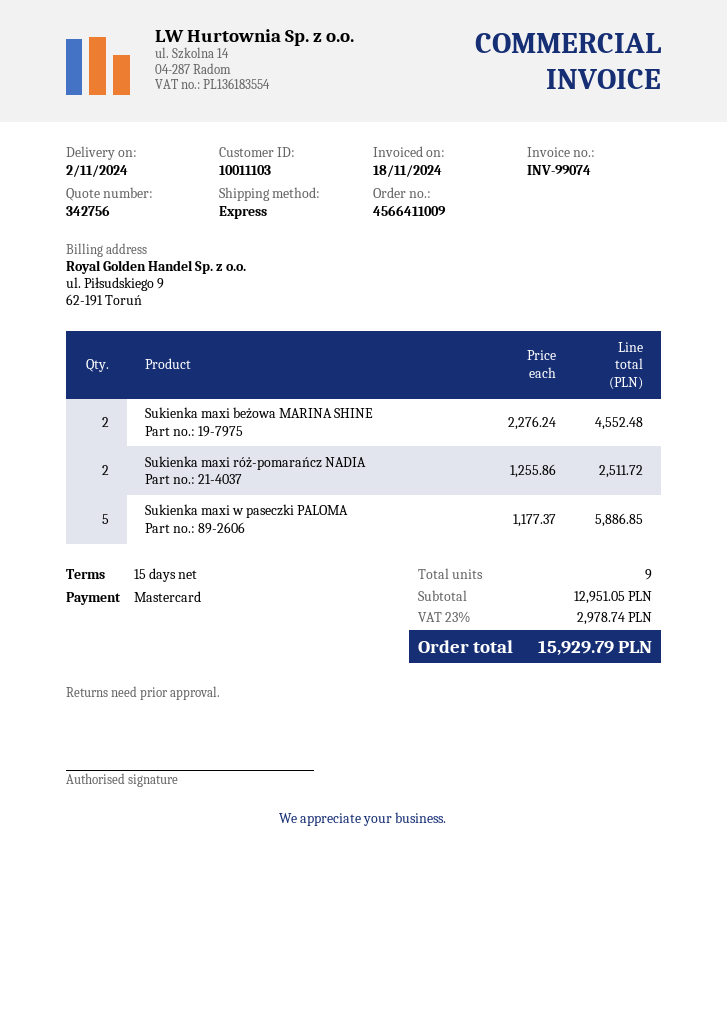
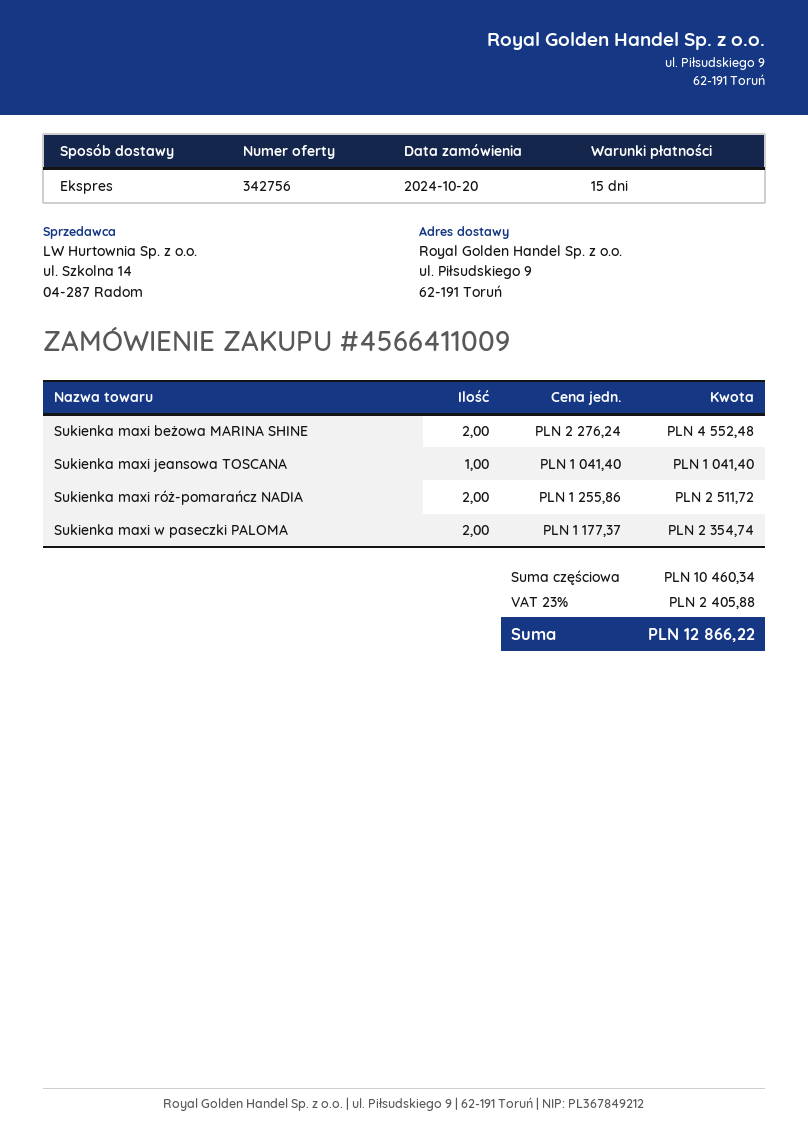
Sukienka maxi w paseczki PALOMA: 5 x 1177.37 = 5886.85 -> 2 x 1177.37 = 2354.74
Sukienka maxi jeansowa TOSCANA: none -> 1 x 1041.40 = 1041.40
subtotal: 12951.05 -> 10460.34
tax: 23% = 2978.74 -> 23% = 2405.88
total: 15929.79 -> 12866.22

